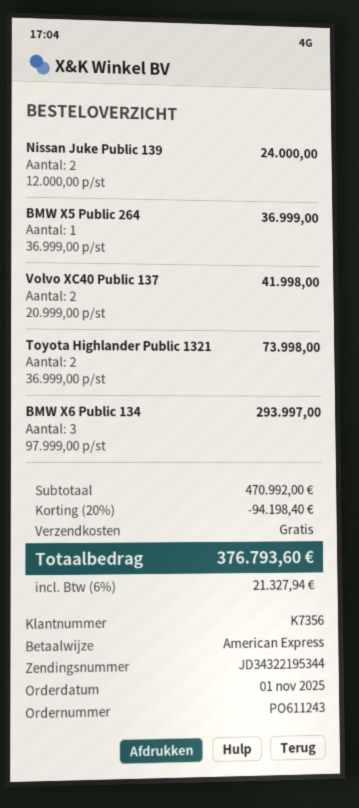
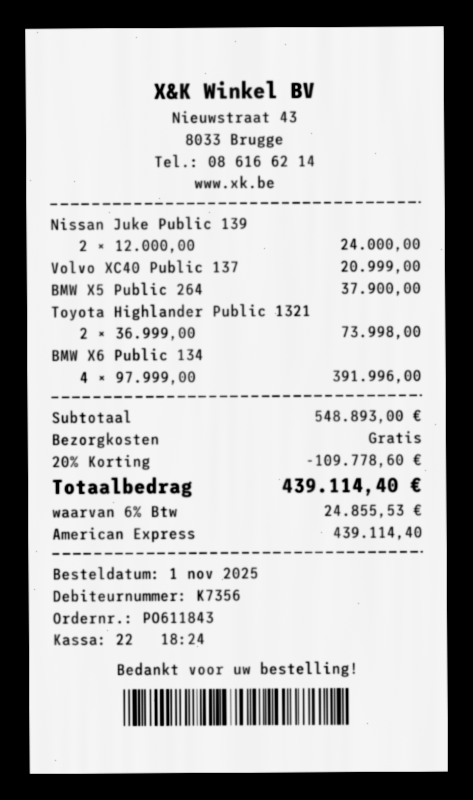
order number: PO611243 -> PO611843
BMW X5 Public 264: 1 x 36999.00 = 36999.00 -> 1 x 37900.00 = 37900.00
Volvo XC40 Public 137: 2 x 20999.00 = 41998.00 -> 1 x 20999.00 = 20999.00
BMW X6 Public 134: 3 x 97999.00 = 293997.00 -> 4 x 97999.00 = 391996.00
subtotal: 470992.00 -> 548893.00
discount: 20% = 94198.40 -> 20% = 109778.60
tax: 6% = 21327.94 -> 6% = 24855.53
total: 376793.60 -> 439114.40

